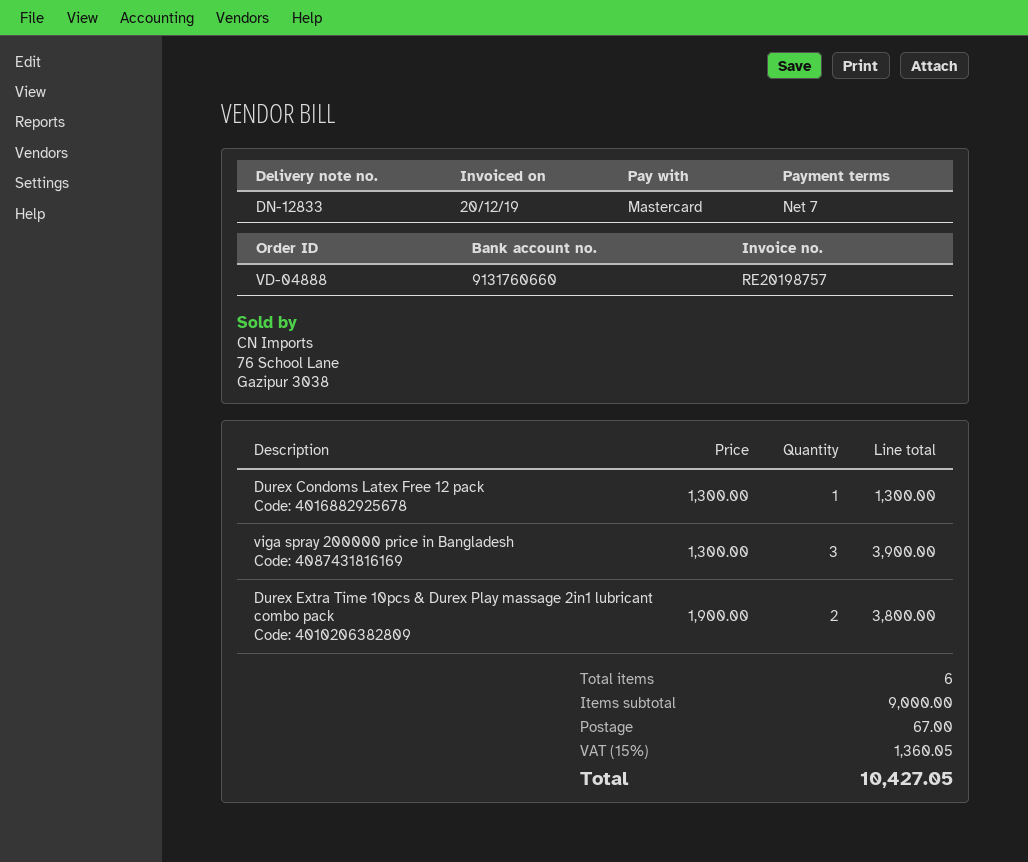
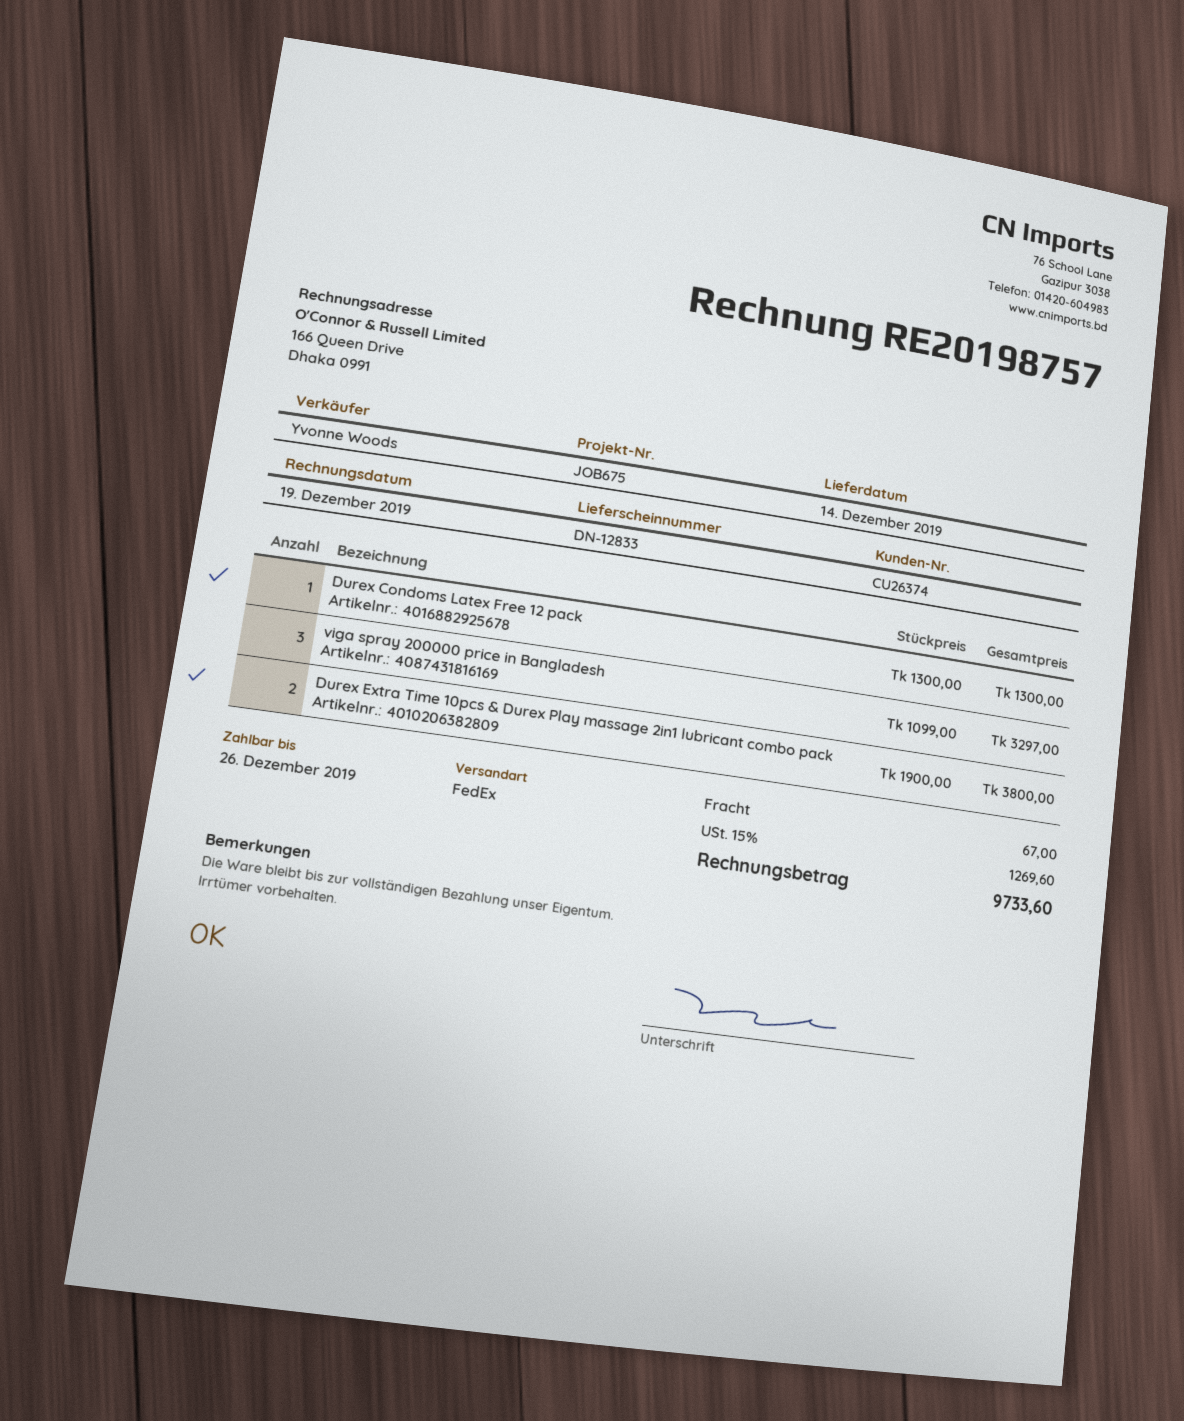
invoice date: 2019-12-20 -> 2019-12-19
viga spray 200000 price in Bangladesh: 3 x 1300.00 = 3900.00 -> 3 x 1099.00 = 3297.00
tax: 15% = 1360.05 -> 15% = 1269.60
total: 10427.05 -> 9733.60

